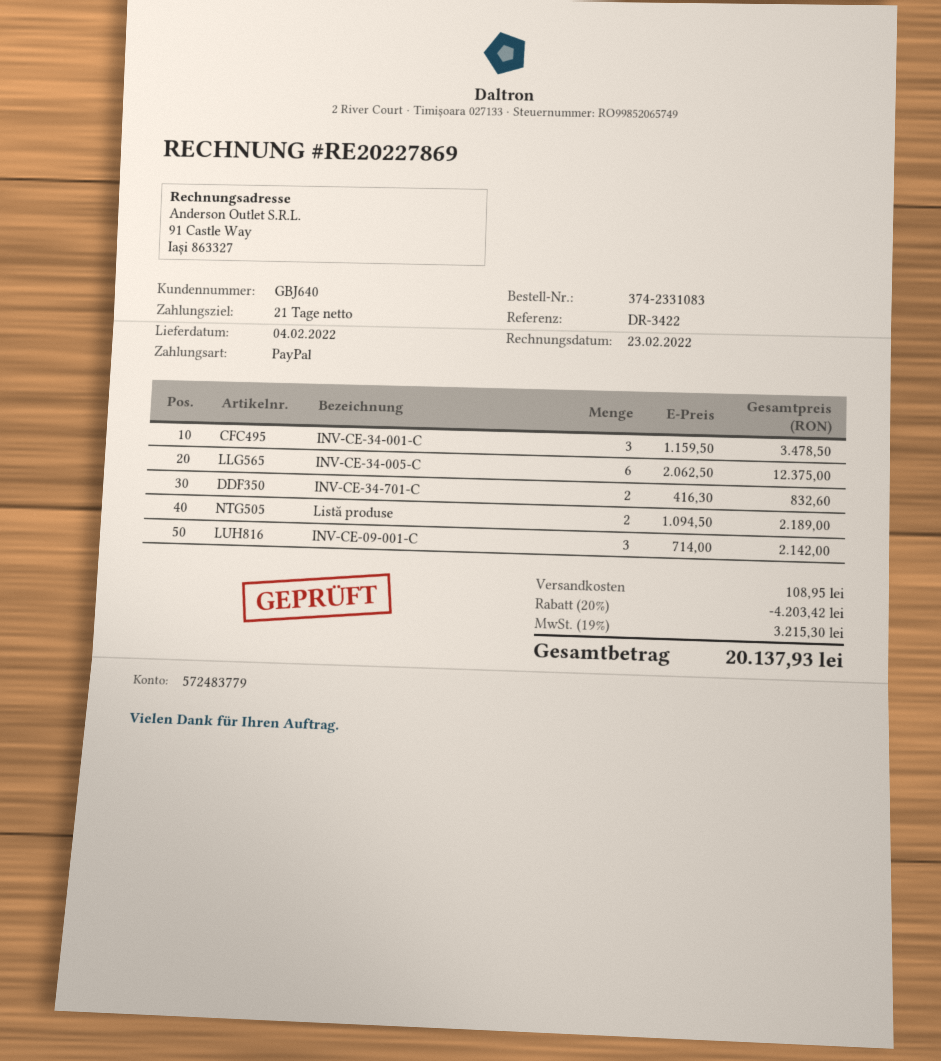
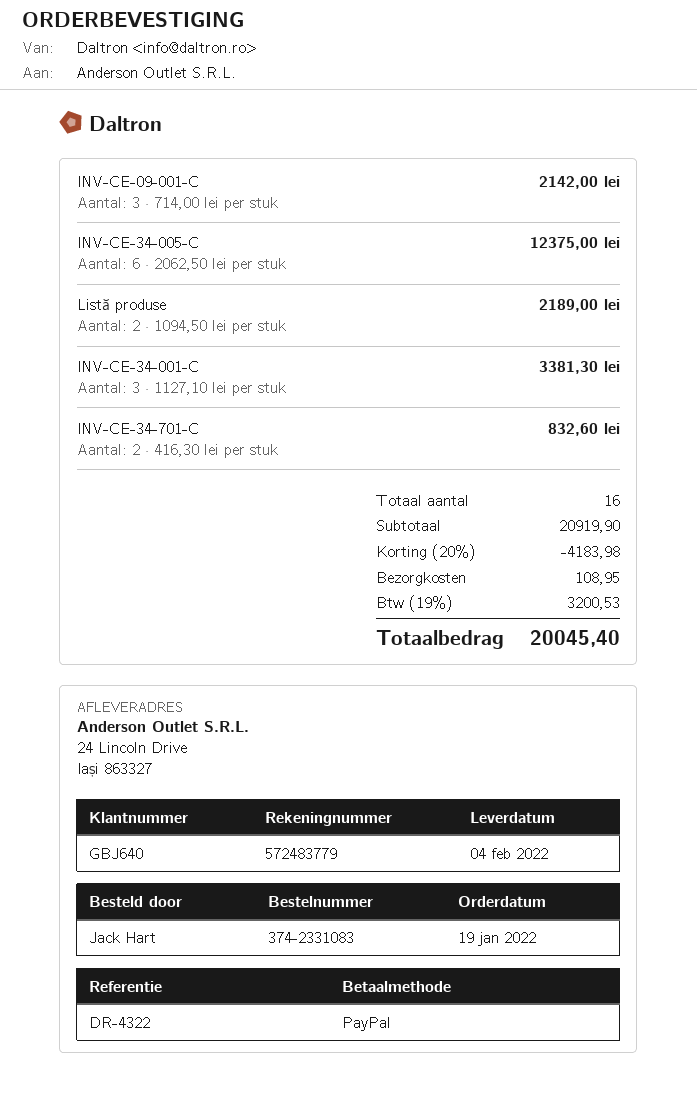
reference: DR-3422 -> DR-4322
INV-CE-34-001-C: 3 x 1159.50 = 3478.50 -> 3 x 1127.10 = 3381.30
discount: 20% = 4203.42 -> 20% = 4183.98
tax: 19% = 3215.30 -> 19% = 3200.53
total: 20137.93 -> 20045.40

